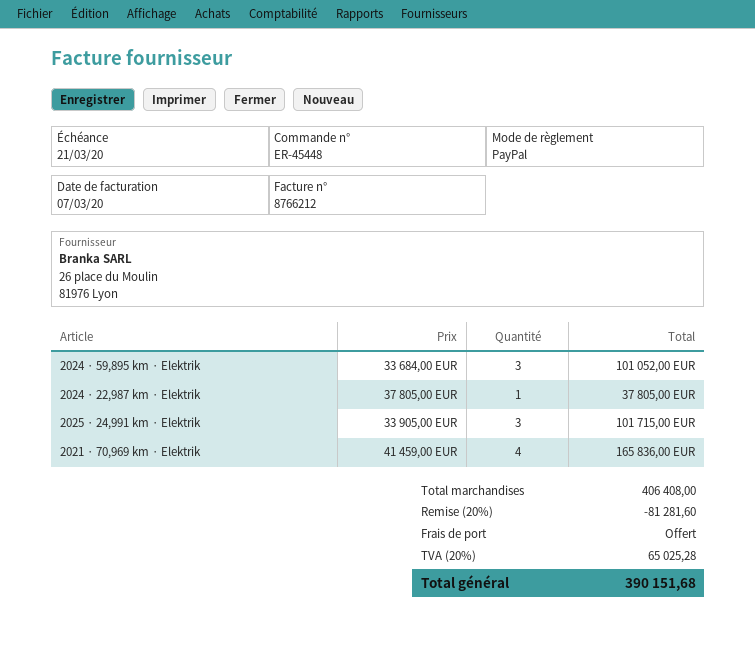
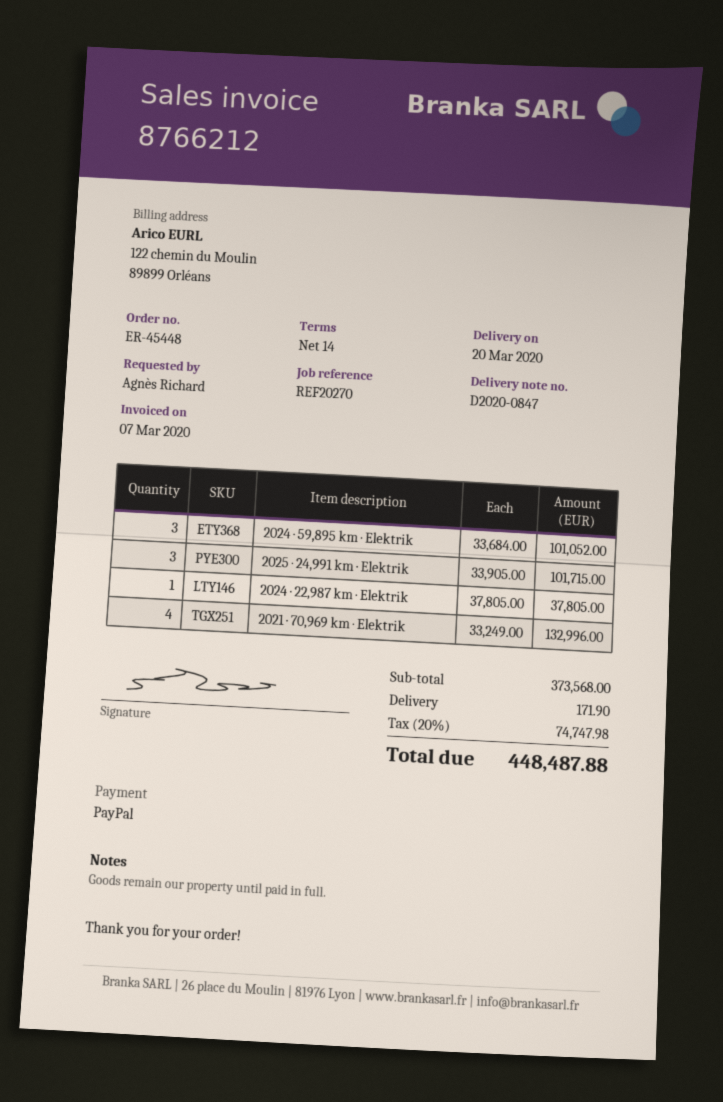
2021 · 70,969 km · Elektrik: 4 x 41459.00 = 165836.00 -> 4 x 33249.00 = 132996.00
subtotal: 406408.00 -> 373568.00
discount: 20% = 81281.60 -> none
shipping: 0.00 -> 171.90
tax: 20% = 65025.28 -> 20% = 74747.98
total: 390151.68 -> 448487.88

